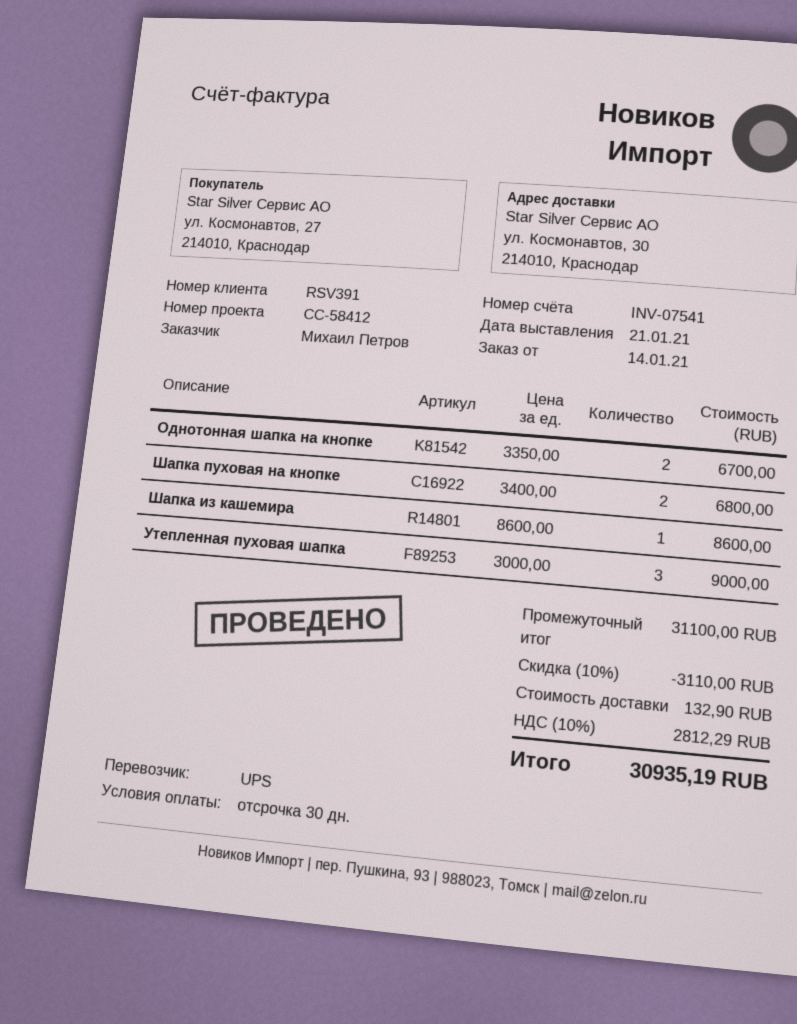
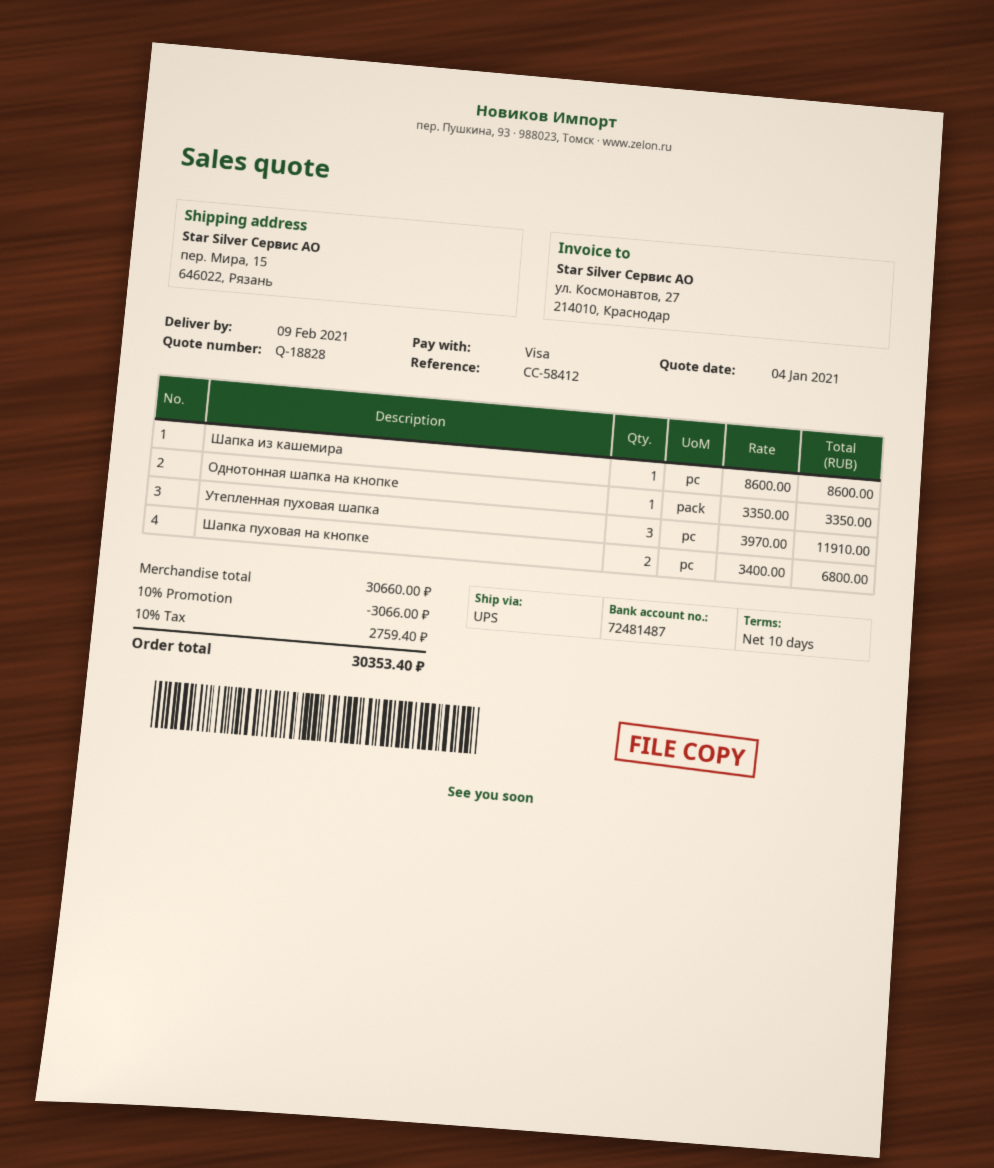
payment terms: 30 days -> 10 days
ship to: ул. Космонавтов, 30, 214010, Краснодар -> пер. Мира, 15, 646022, Рязань
Однотонная шапка на кнопке: 2 x 3350.00 = 6700.00 -> 1 x 3350.00 = 3350.00
Утепленная пуховая шапка: 3 x 3000.00 = 9000.00 -> 3 x 3970.00 = 11910.00
subtotal: 31100.00 -> 30660.00
discount: 10% = 3110.00 -> 10% = 3066.00
shipping: 132.90 -> none
tax: 10% = 2812.29 -> 10% = 2759.40
total: 30935.19 -> 30353.40

